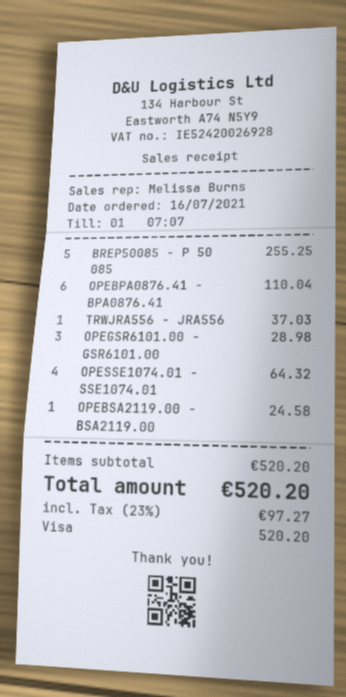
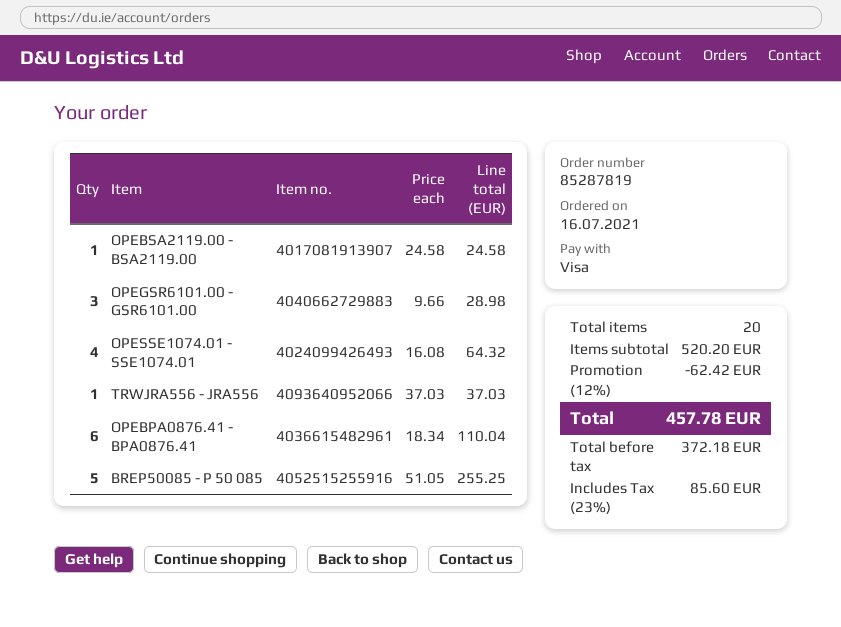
discount: none -> 12% = 62.42
tax: 23% = 97.27 -> 23% = 85.60
total: 520.20 -> 457.78

